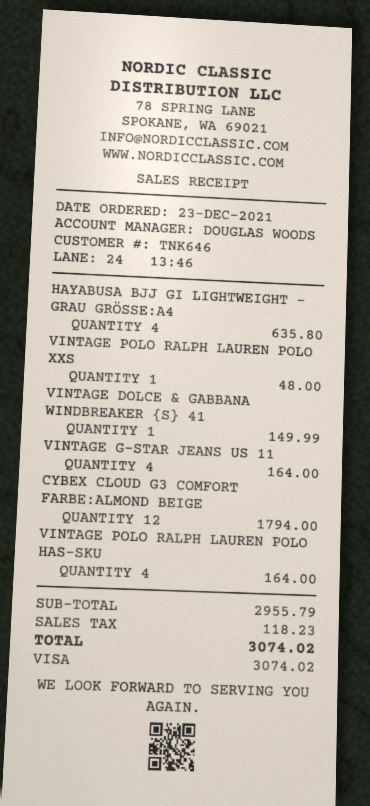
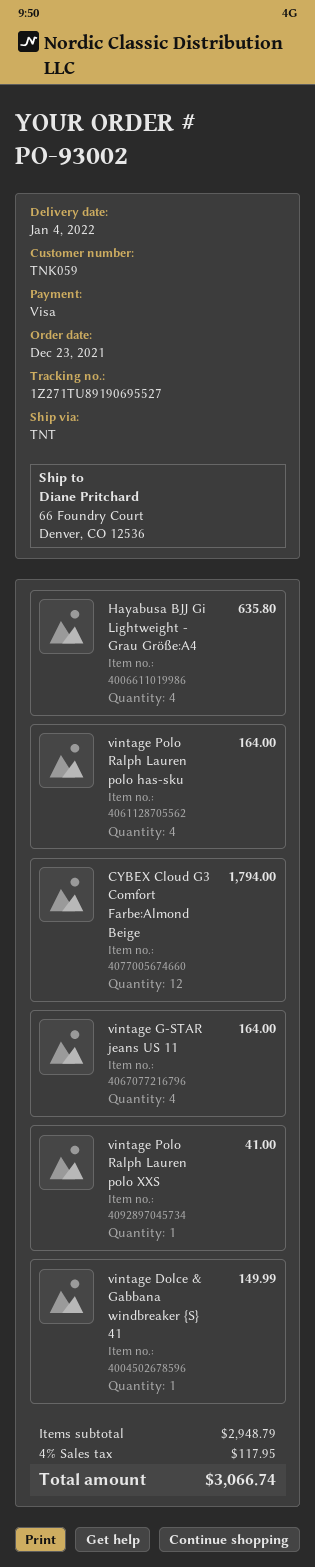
customer number: TNK646 -> TNK059
VINTAGE POLO RALPH LAUREN POLO XXS: 1 for 48.00 -> 1 for 41.00
subtotal: 2955.79 -> 2948.79
tax: 118.23 -> 117.95
total: 3074.02 -> 3066.74

